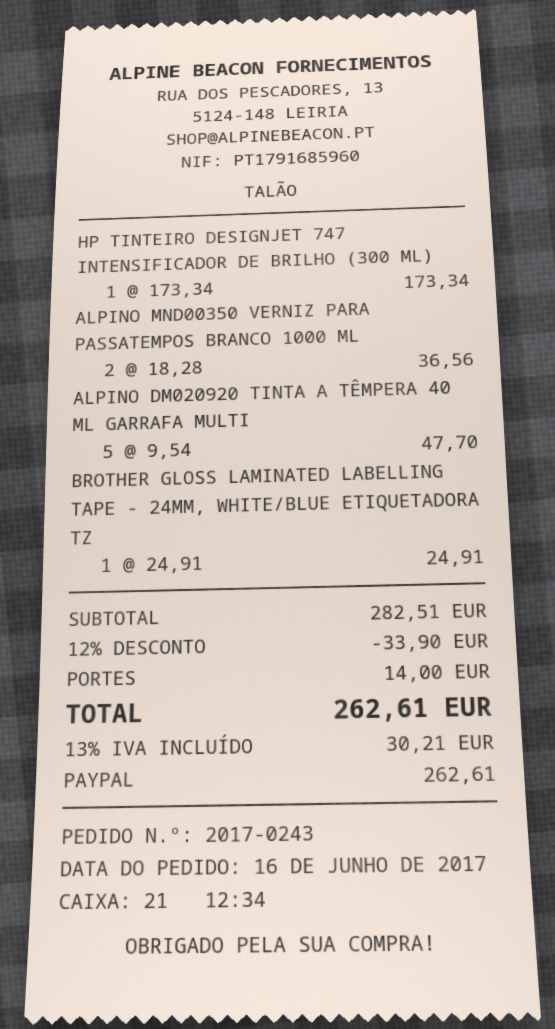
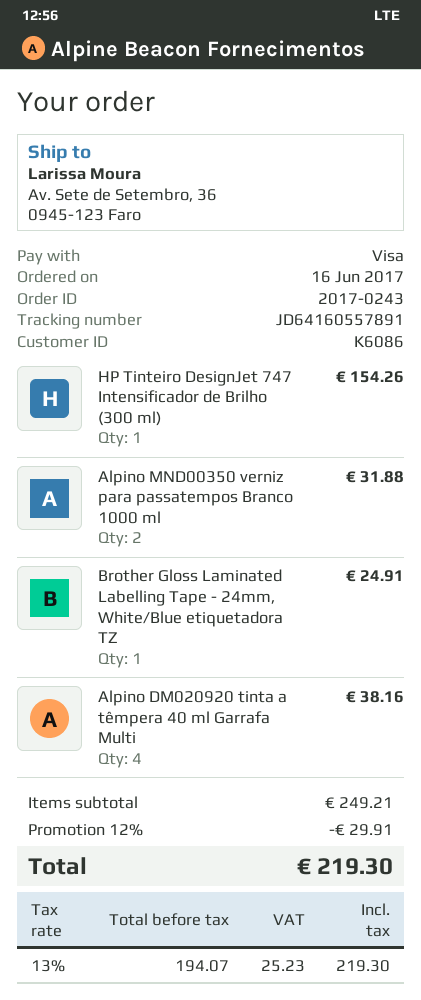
payment method: PayPal -> Visa
HP TINTEIRO DESIGNJET 747 INTENSIFICADOR DE BRILHO (300 ML): 1 for 173.34 -> 1 for 154.26
ALPINO MND00350 VERNIZ PARA PASSATEMPOS BRANCO 1000 ML: 2 for 36.56 -> 2 for 31.88
ALPINO DM020920 TINTA A TÊMPERA 40 ML GARRAFA MULTI: 5 for 47.70 -> 4 for 38.16
subtotal: 282.51 -> 249.21
discount: 12% = 33.90 -> 12% = 29.91
shipping: 14.00 -> none
tax: 13% = 30.21 -> 13% = 25.23
total: 262.61 -> 219.30

